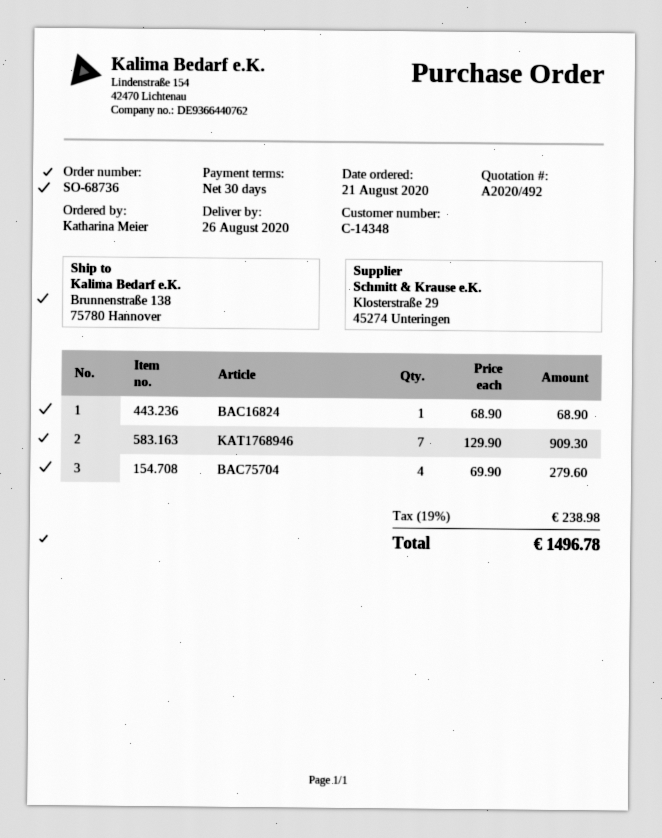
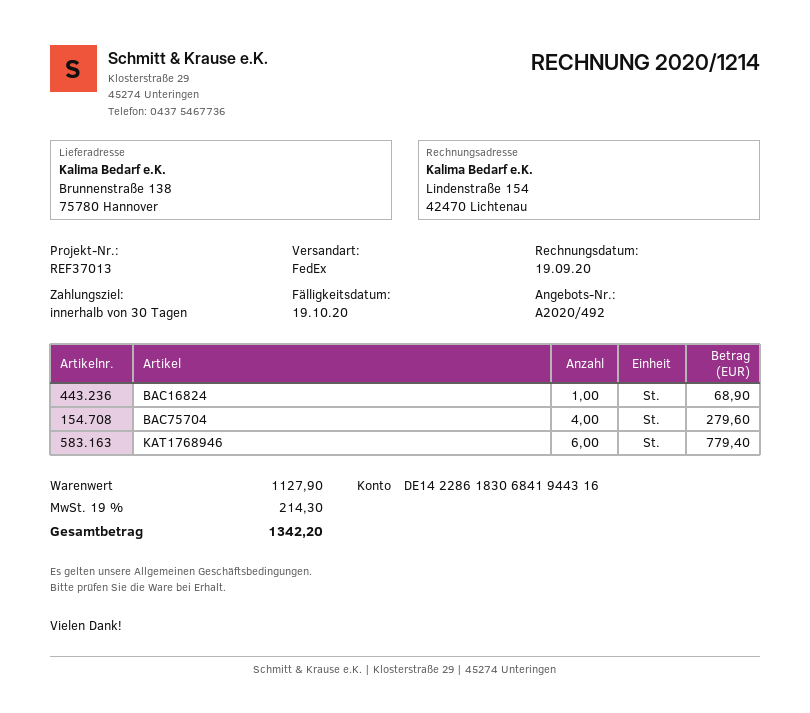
KAT1768946: 7 for 909.30 -> 6 for 779.40
tax: 19% = 238.98 -> 19% = 214.30
total: 1496.78 -> 1342.20

